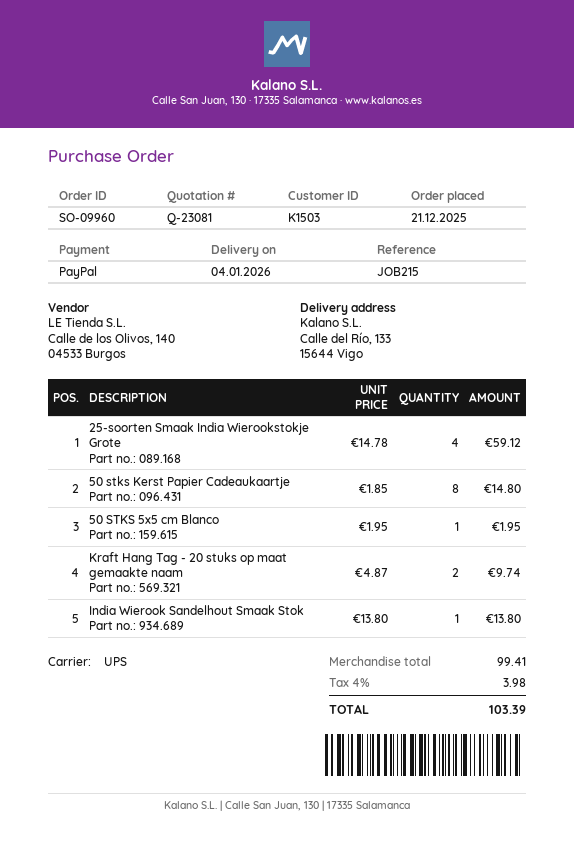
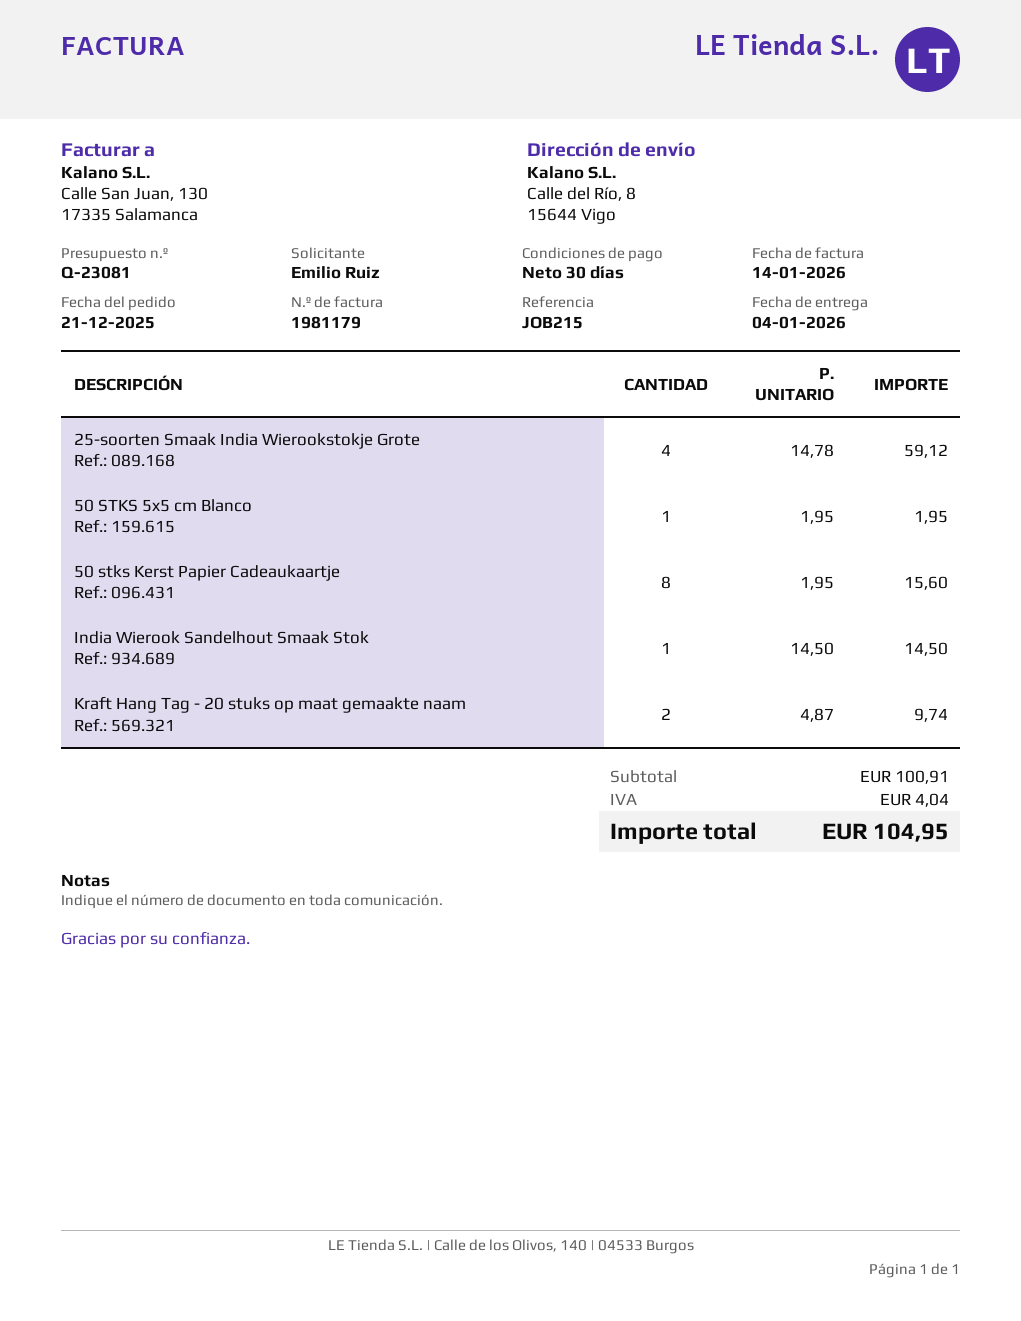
ship to: Calle del Río, 133, 15644 Vigo -> Calle del Río, 8, 15644 Vigo
50 stks Kerst Papier Cadeaukaartje: 8 x 1.85 = 14.80 -> 8 x 1.95 = 15.60
India Wierook Sandelhout Smaak Stok: 1 x 13.80 = 13.80 -> 1 x 14.50 = 14.50
subtotal: 99.41 -> 100.91
tax: 3.98 -> 4.04
total: 103.39 -> 104.95

